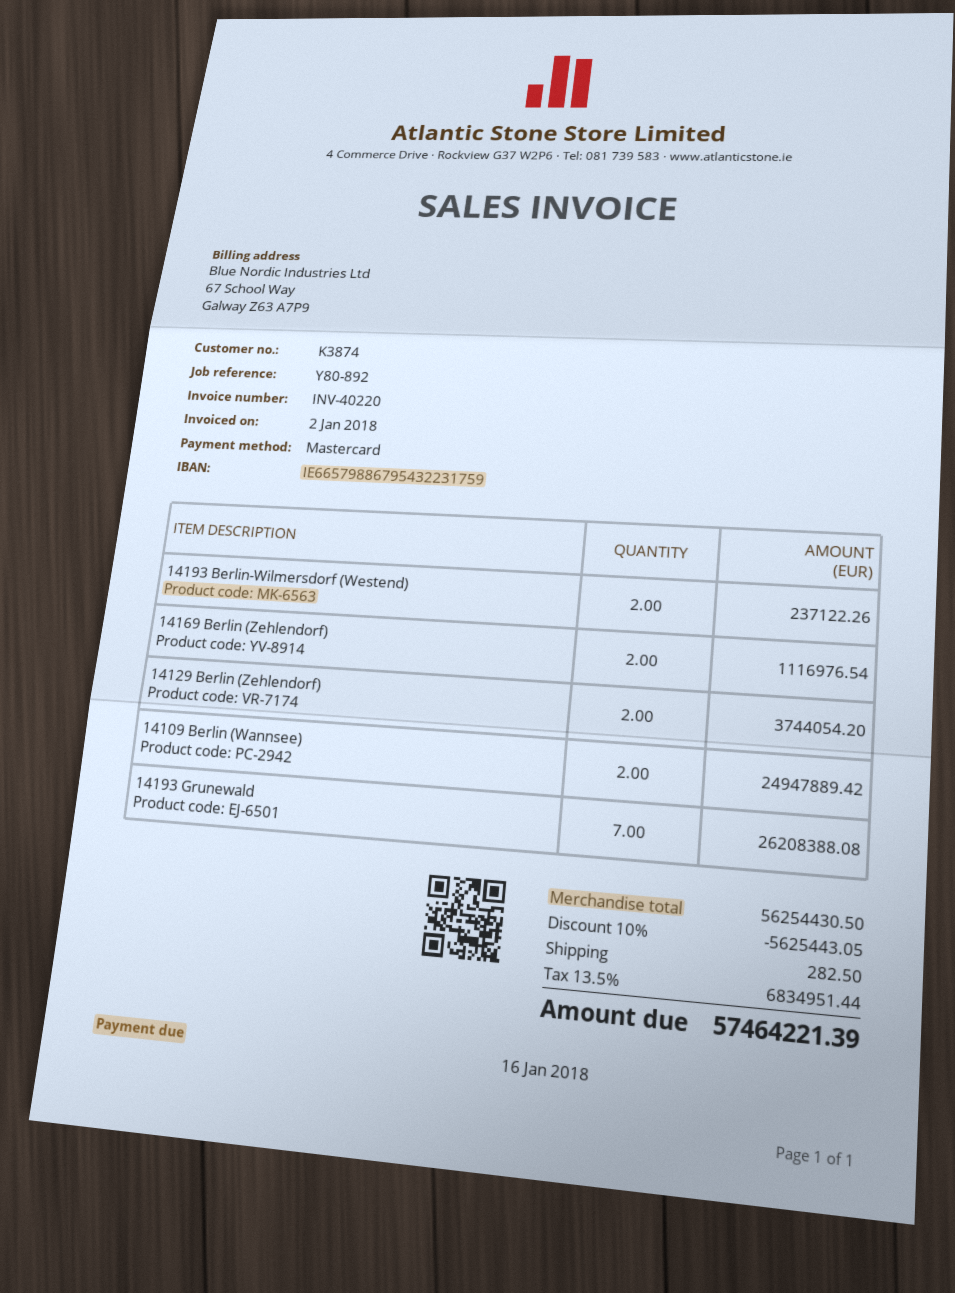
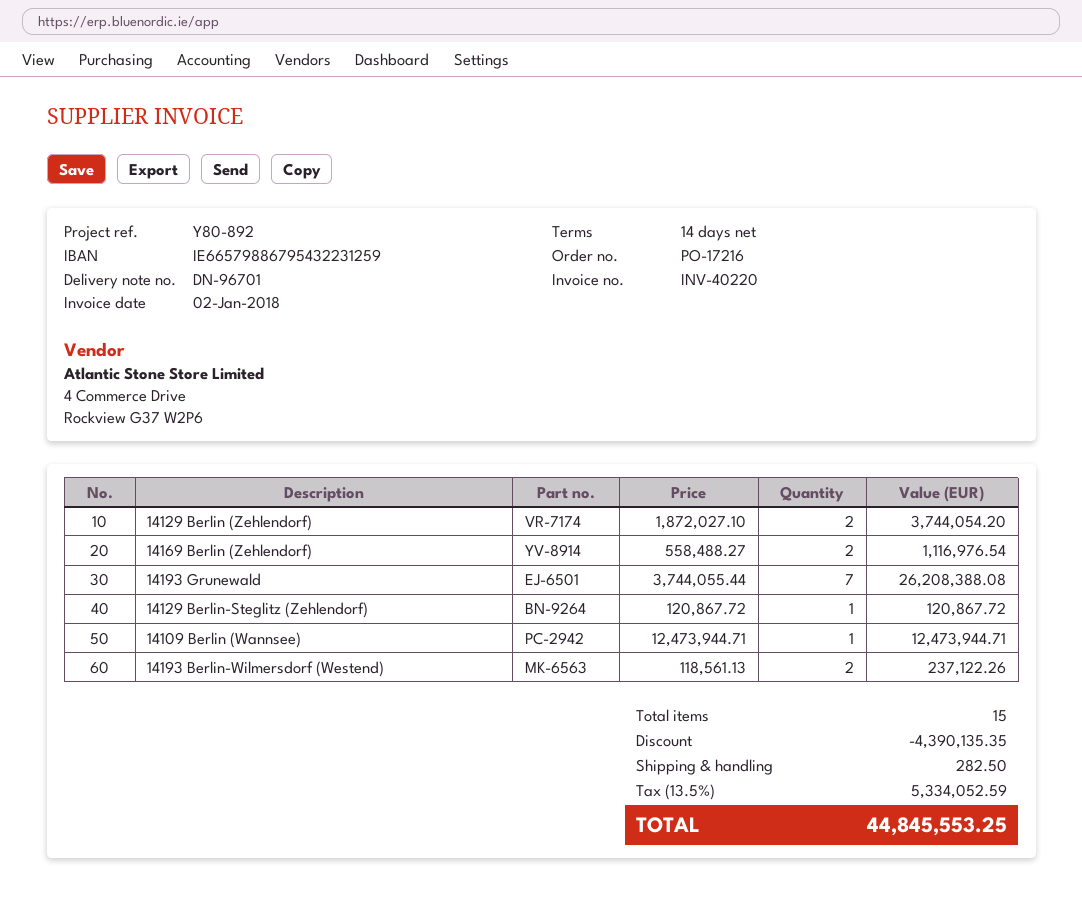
bank account: IE66579886795432231759 -> IE66579886795432231259
14109 Berlin (Wannsee): 2 for 24947889.42 -> 1 for 12473944.71
14129 Berlin-Steglitz (Zehlendorf): none -> 1 for 120867.72
discount: 5625443.05 -> 4390135.35
tax: 13.5% = 6834951.44 -> 13.5% = 5334052.59
total: 57464221.39 -> 44845553.25

